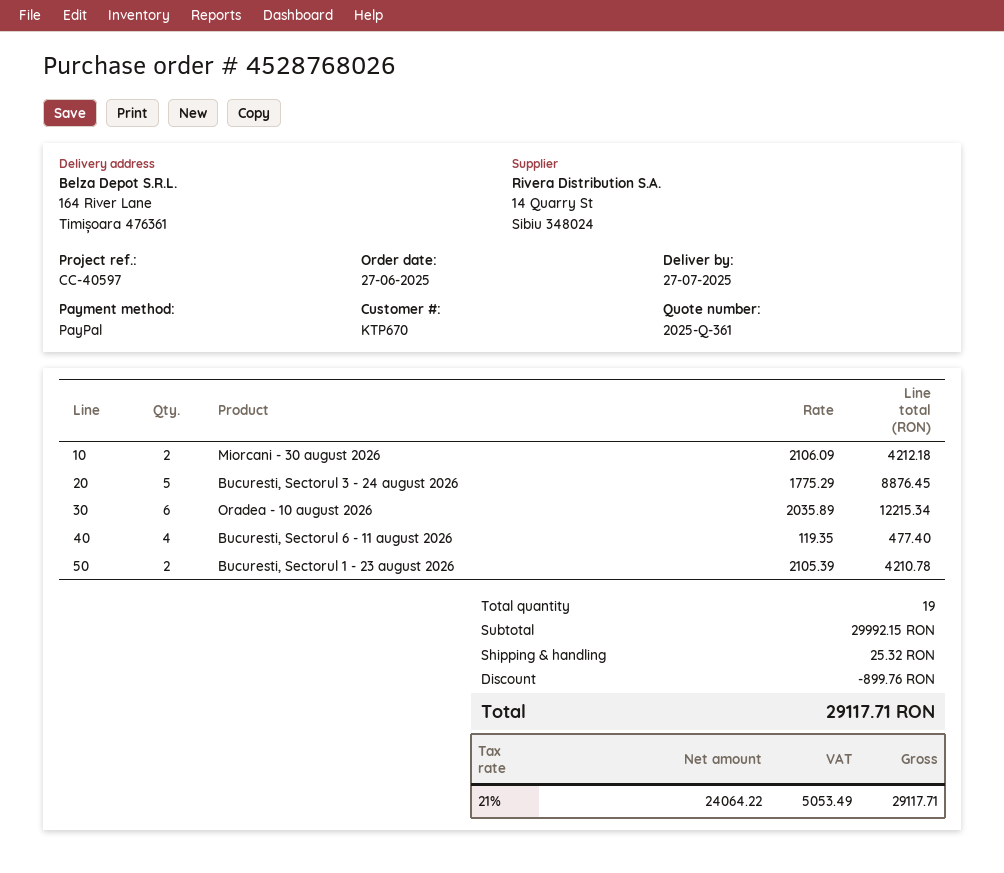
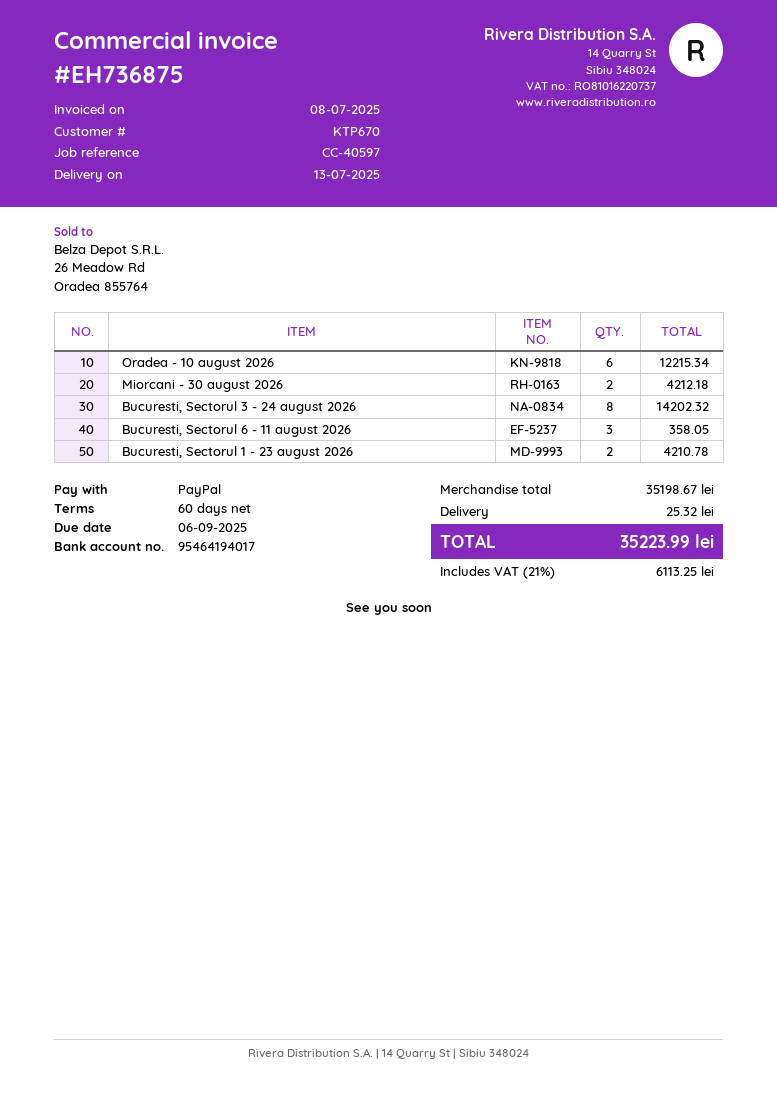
delivery date: 2025-07-27 -> 2025-07-13
Bucuresti, Sectorul 3 - 24 august 2026: 5 for 8876.45 -> 8 for 14202.32
Bucuresti, Sectorul 6 - 11 august 2026: 4 for 477.40 -> 3 for 358.05
subtotal: 29992.15 -> 35198.67
discount: 899.76 -> none
tax: 21% = 5053.49 -> 21% = 6113.25
total: 29117.71 -> 35223.99

